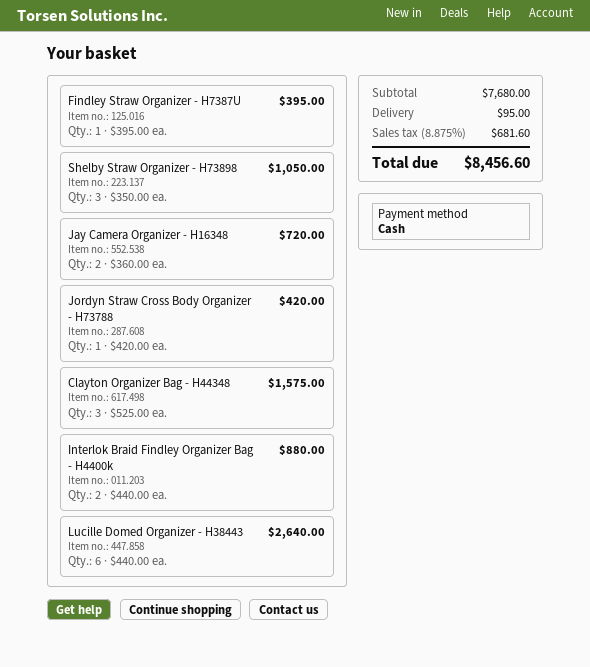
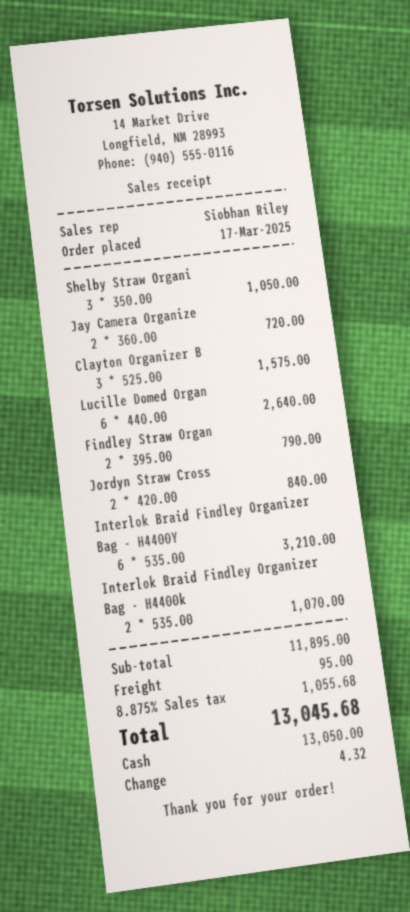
Findley Straw Organizer - H7387U: 1 x 395.00 = 395.00 -> 2 x 395.00 = 790.00
Jordyn Straw Cross Body Organizer - H73788: 1 x 420.00 = 420.00 -> 2 x 420.00 = 840.00
Interlok Braid Findley Organizer Bag - H4400k: 2 x 440.00 = 880.00 -> 2 x 535.00 = 1070.00
Interlok Braid Findley Organizer Bag - H4400Y: none -> 6 x 535.00 = 3210.00
subtotal: 7680.00 -> 11895.00
tax: 8.875% = 681.60 -> 8.875% = 1055.68
total: 8456.60 -> 13045.68

